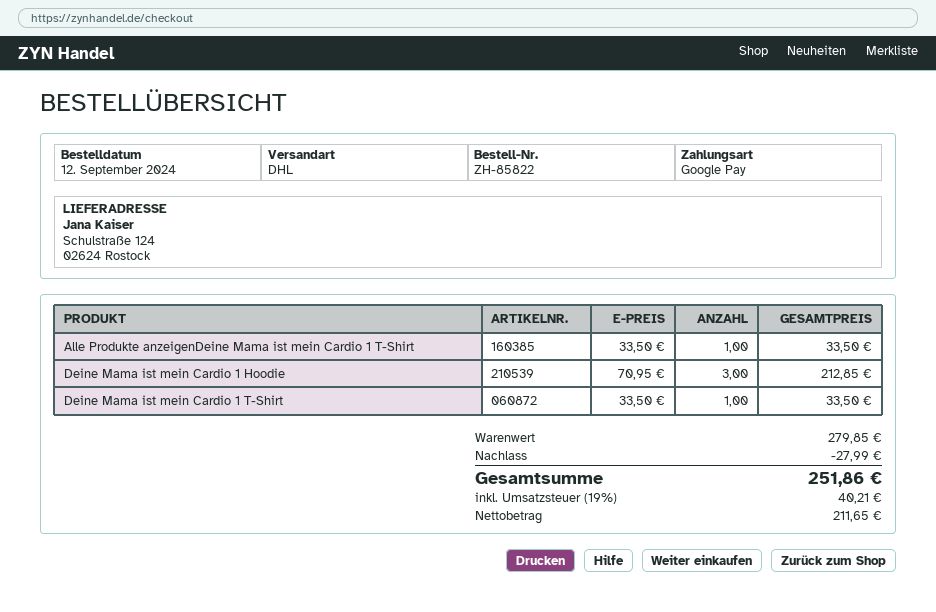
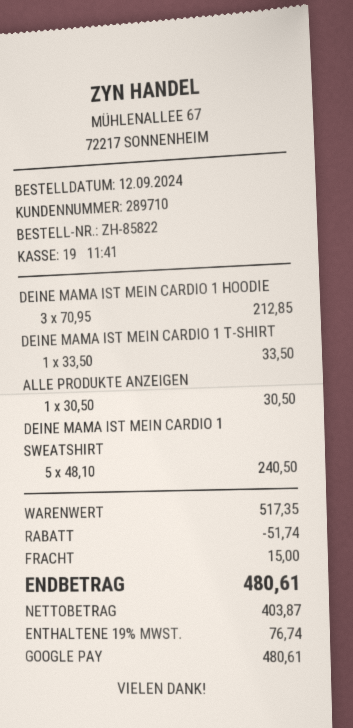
Alle Produkte anzeigenDeine Mama ist mein Cardio 1 T-Shirt: 1 x 33.50 = 33.50 -> 1 x 30.50 = 30.50
DEINE MAMA IST MEIN CARDIO 1 SWEATSHIRT: none -> 5 x 48.10 = 240.50
subtotal: 279.85 -> 517.35
discount: 27.99 -> 51.74
shipping: none -> 15.00
net: 211.65 -> 403.87
tax: 19% = 40.21 -> 19% = 76.74
total: 251.86 -> 480.61

